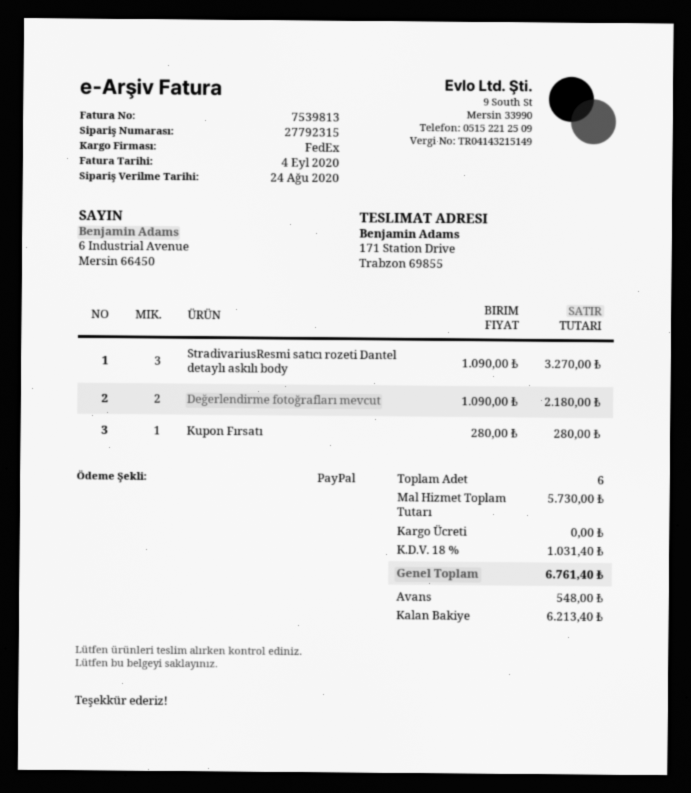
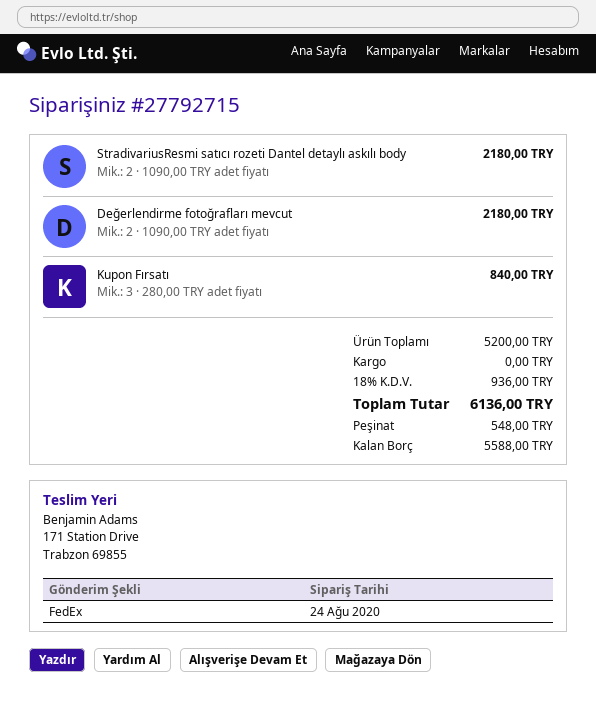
order number: 27792315 -> 27792715
StradivariusResmi satıcı rozeti Dantel detaylı askılı body: 3 x 1090.00 = 3270.00 -> 2 x 1090.00 = 2180.00
Kupon Fırsatı: 1 x 280.00 = 280.00 -> 3 x 280.00 = 840.00
subtotal: 5730.00 -> 5200.00
tax: 18% = 1031.40 -> 18% = 936.00
total: 6761.40 -> 6136.00
balance: 6213.40 -> 5588.00

